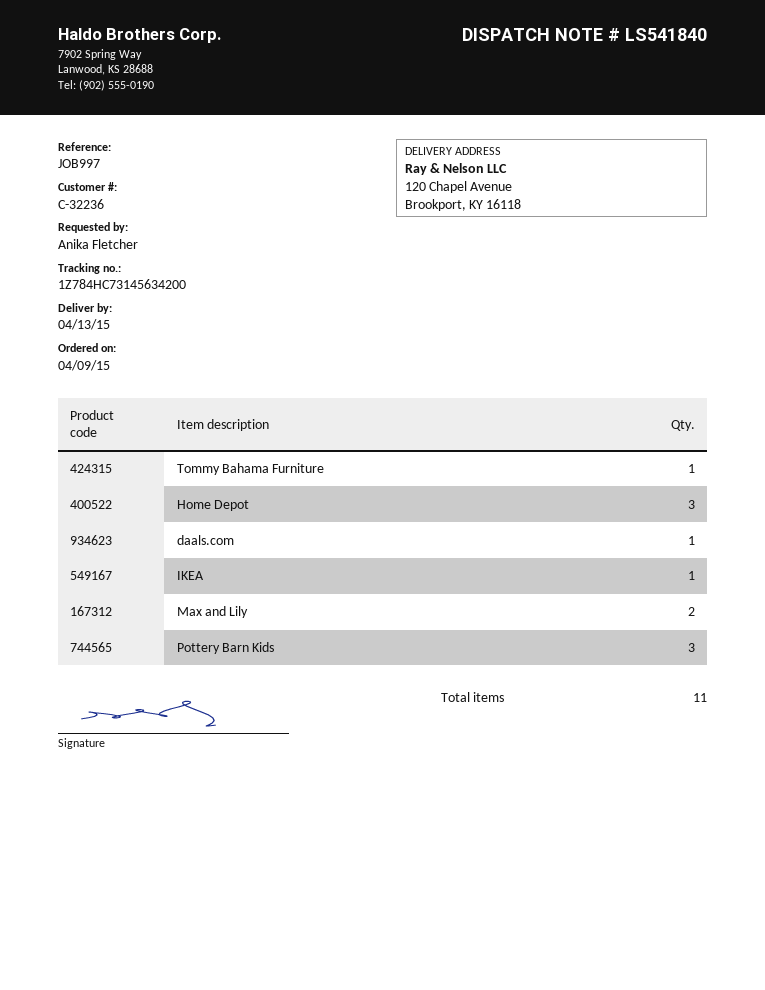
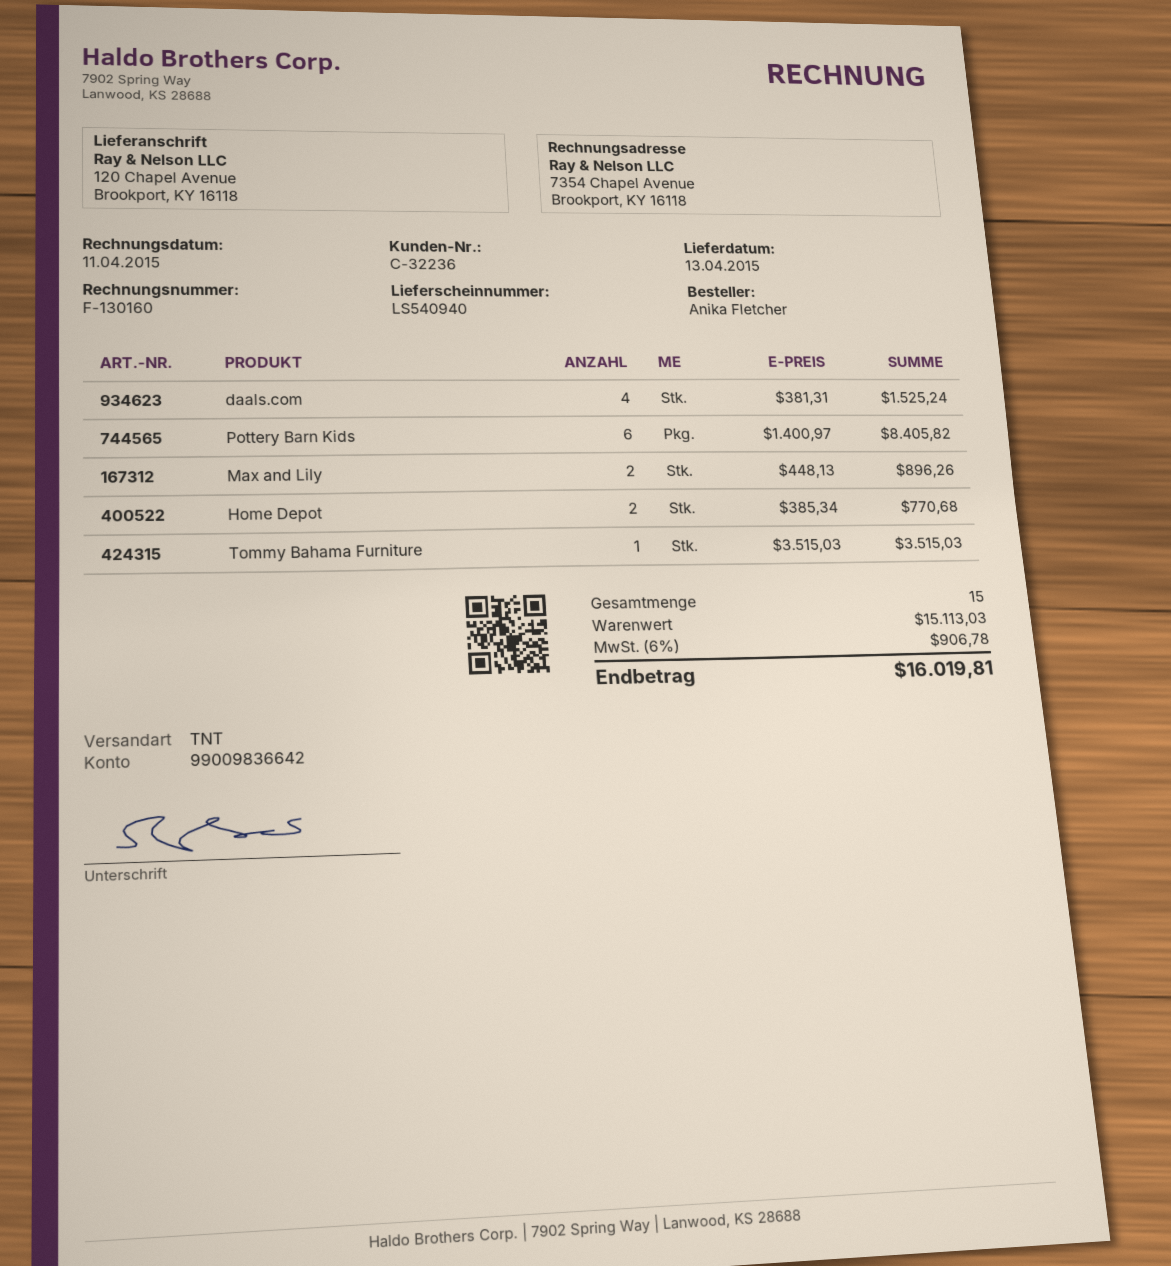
delivery note number: LS541840 -> LS540940
Home Depot: 3 -> 2
daals.com: 1 -> 4
IKEA: 1 -> none
Pottery Barn Kids: 3 -> 6
total quantity: 11 -> 15

